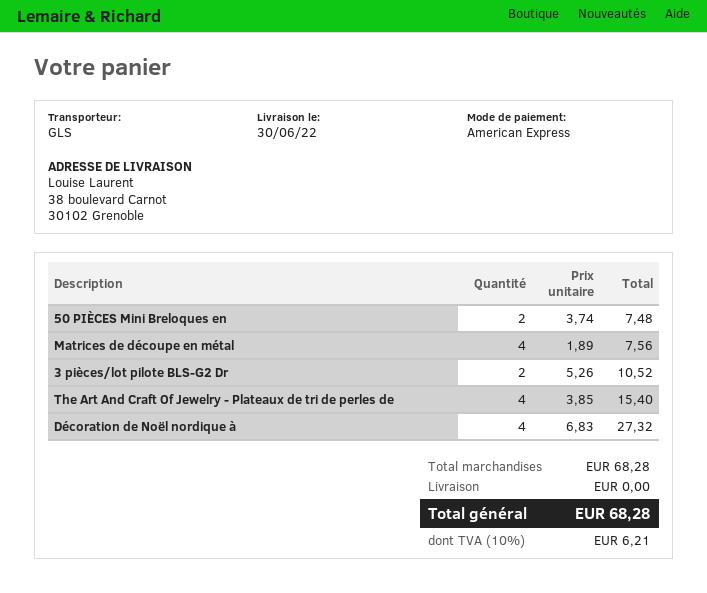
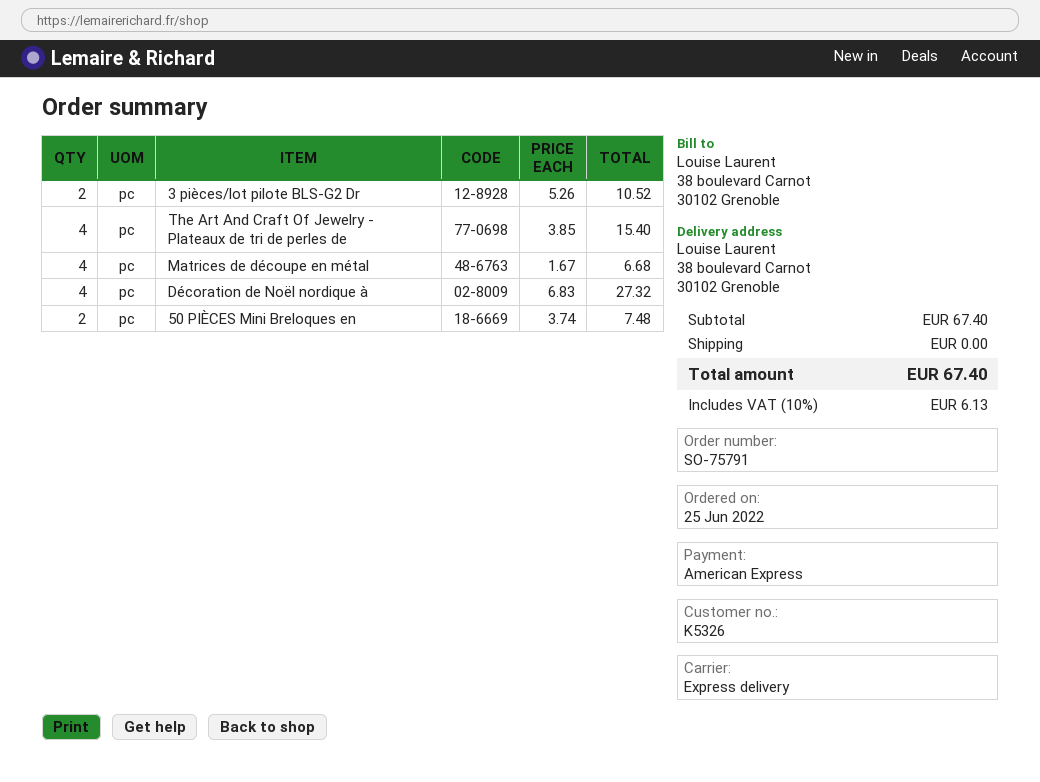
shipping method: GLS -> express
Matrices de découpe en métal: 4 x 1.89 = 7.56 -> 4 x 1.67 = 6.68
subtotal: 68.28 -> 67.40
tax: 10% = 6.21 -> 10% = 6.13
total: 68.28 -> 67.40

